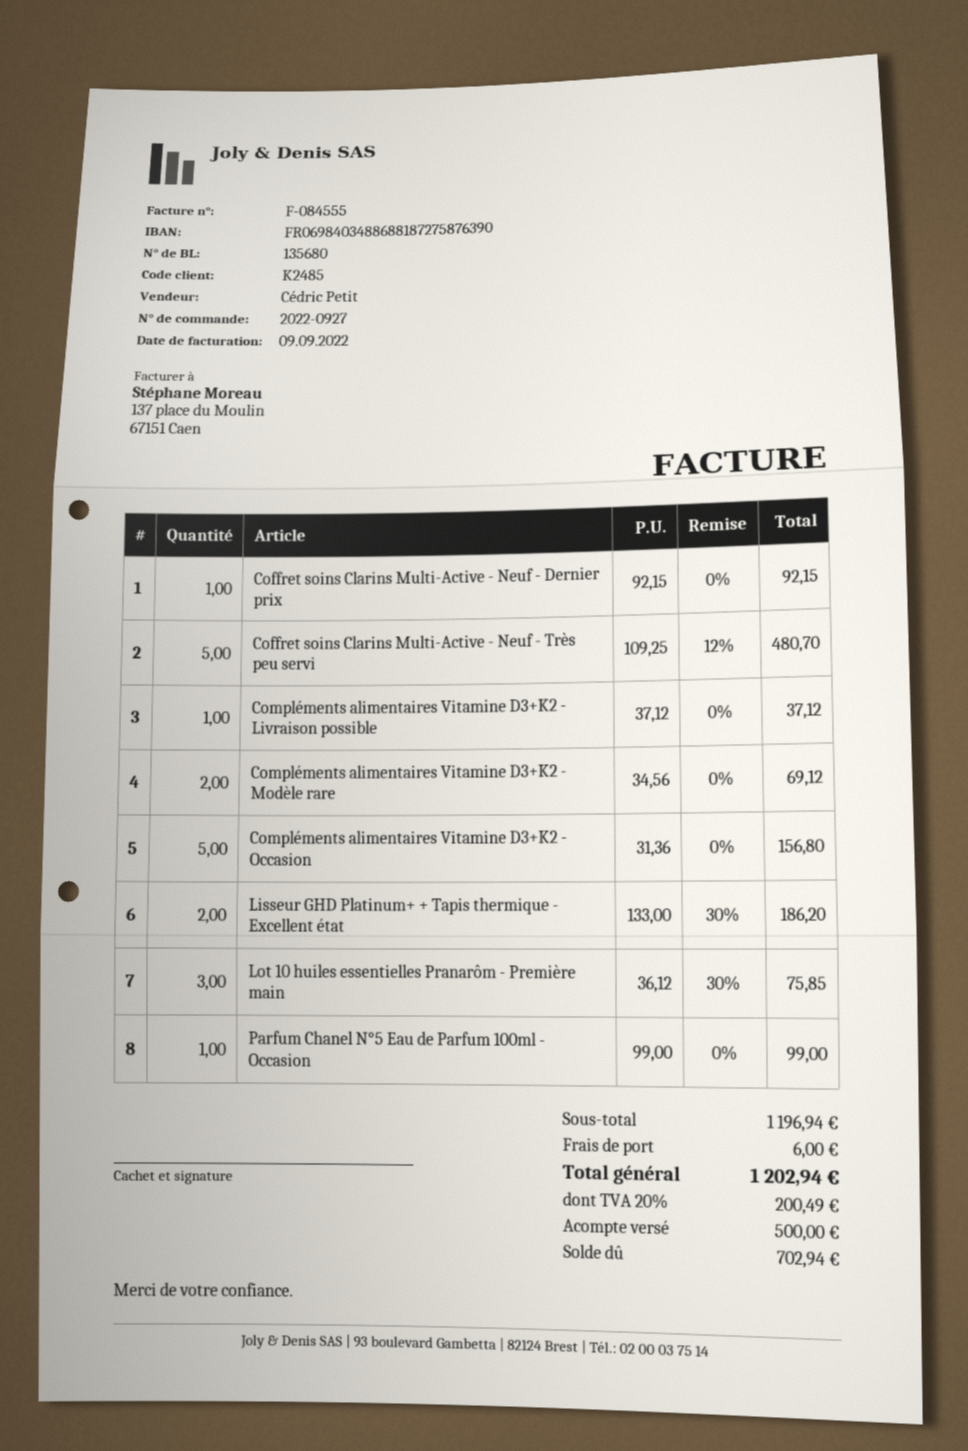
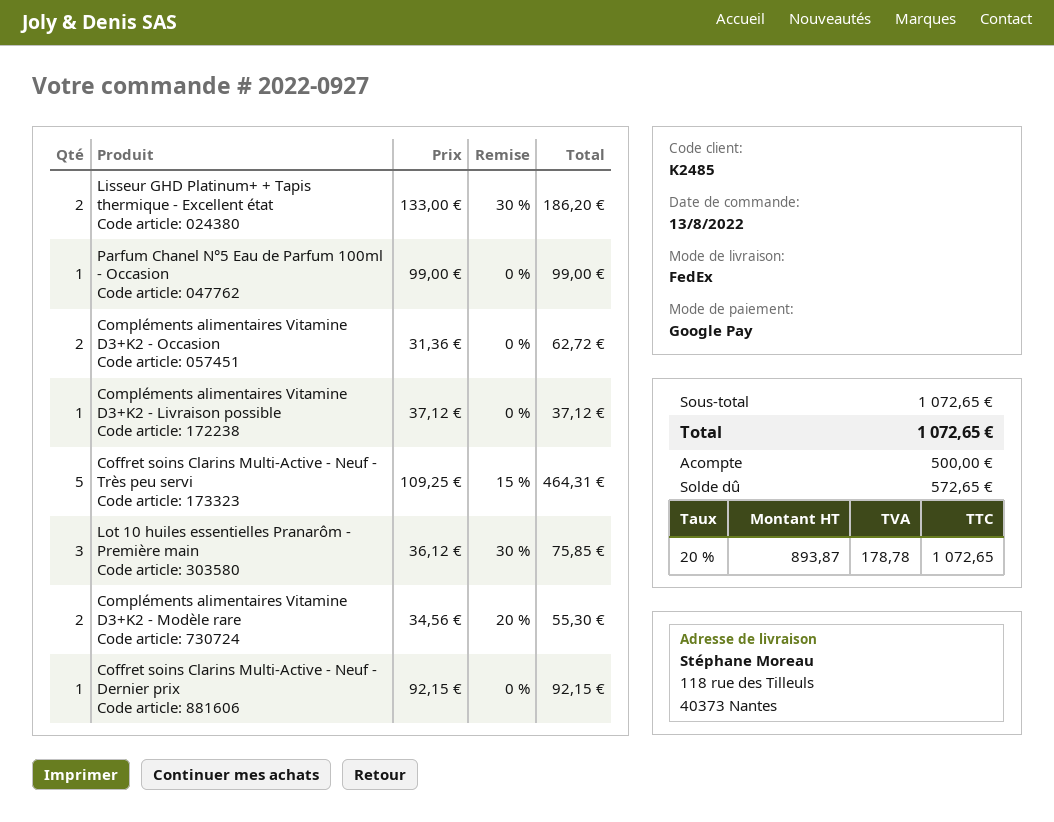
Coffret soins Clarins Multi-Active - Neuf - Très peu servi: 5 x 109.25 - 12% = 480.70 -> 5 x 109.25 - 15% = 464.31
Compléments alimentaires Vitamine D3+K2 - Modèle rare: 2 x 34.56 = 69.12 -> 2 x 34.56 - 20% = 55.30
Compléments alimentaires Vitamine D3+K2 - Occasion: 5 x 31.36 = 156.80 -> 2 x 31.36 = 62.72
subtotal: 1196.94 -> 1072.65
shipping: 6.00 -> none
tax: 20% = 200.49 -> 20% = 178.78
total: 1202.94 -> 1072.65
balance: 702.94 -> 572.65

